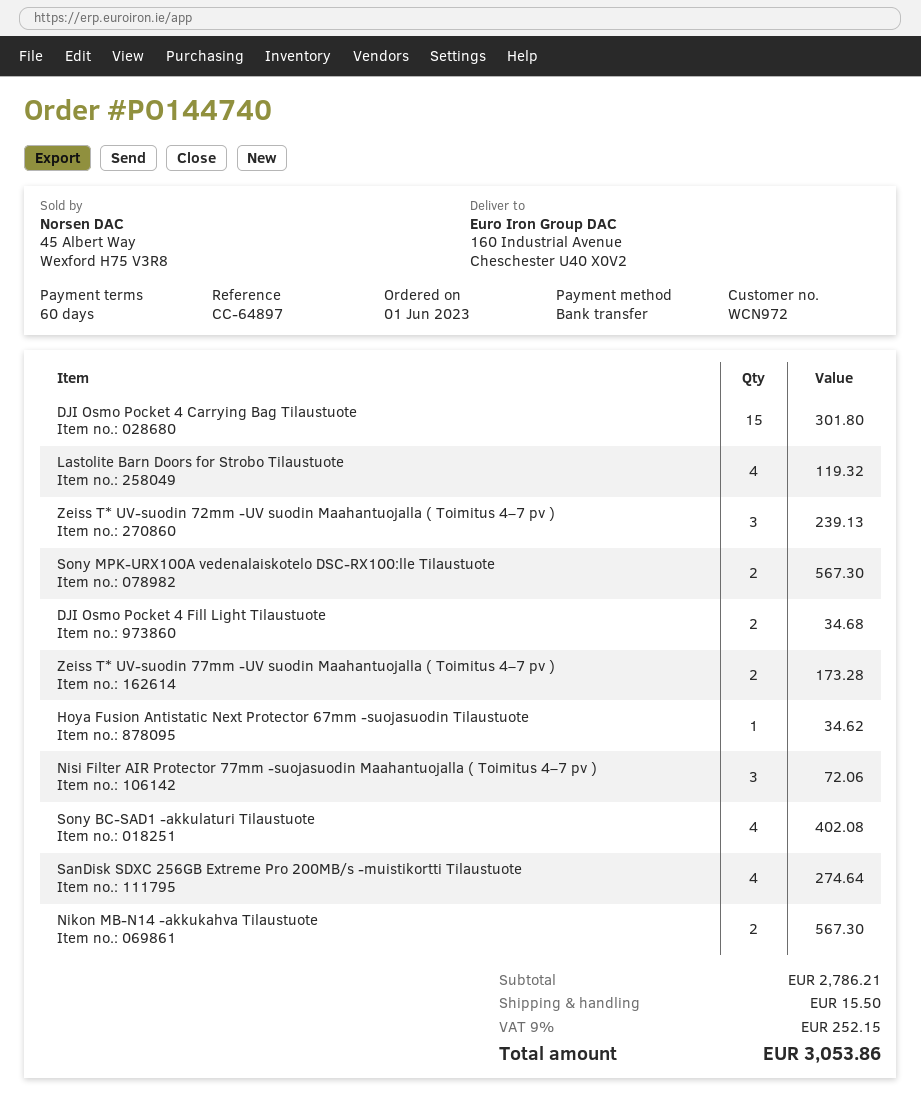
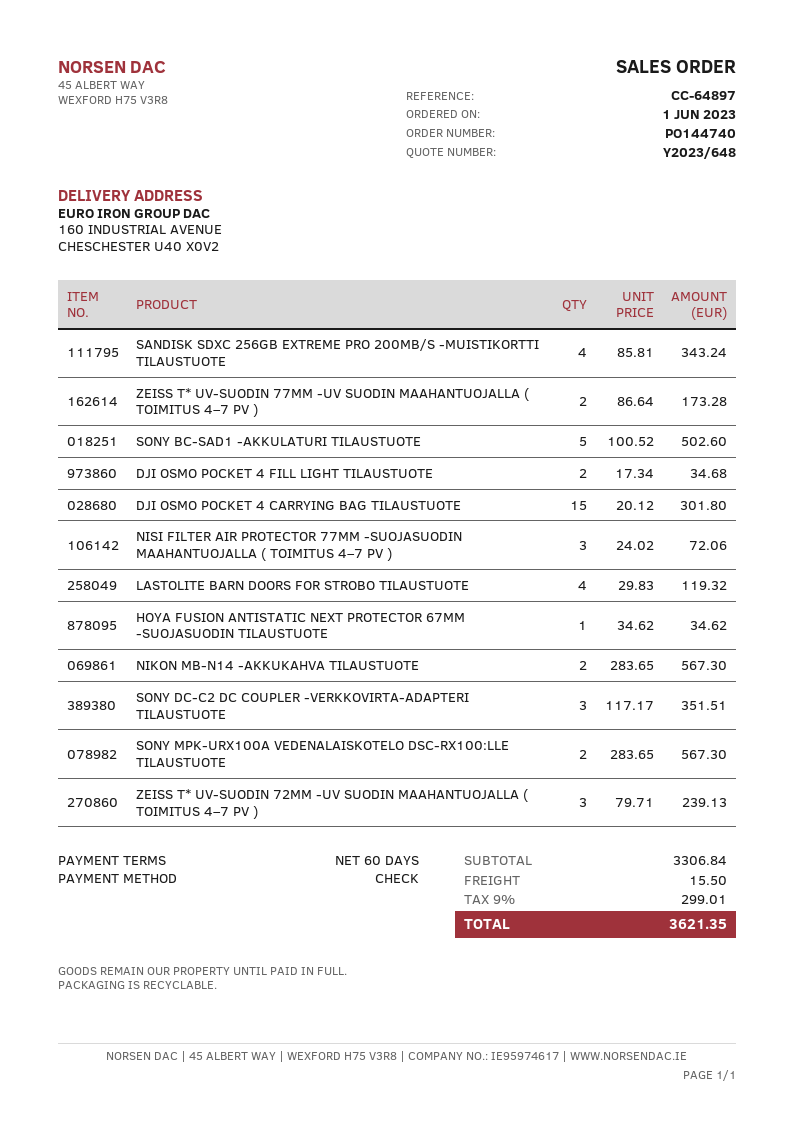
payment method: bank transfer -> cheque
Sony BC-SAD1 -akkulaturi Tilaustuote: 4 for 402.08 -> 5 for 502.60
SanDisk SDXC 256GB Extreme Pro 200MB/s -muistikortti Tilaustuote: 4 for 274.64 -> 4 for 343.24
SONY DC-C2 DC COUPLER -VERKKOVIRTA-ADAPTERI TILAUSTUOTE: none -> 3 for 351.51
subtotal: 2786.21 -> 3306.84
tax: 9% = 252.15 -> 9% = 299.01
total: 3053.86 -> 3621.35

